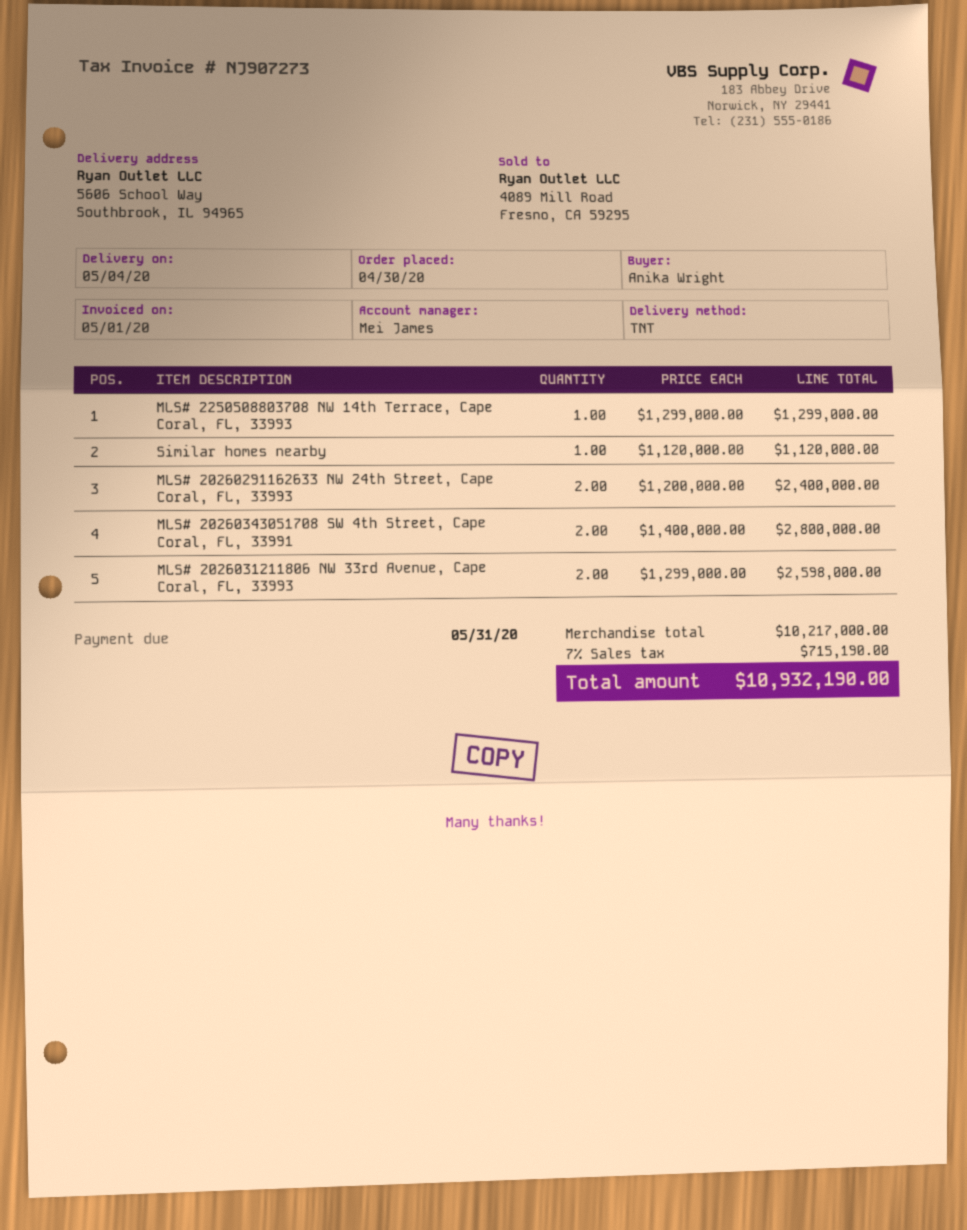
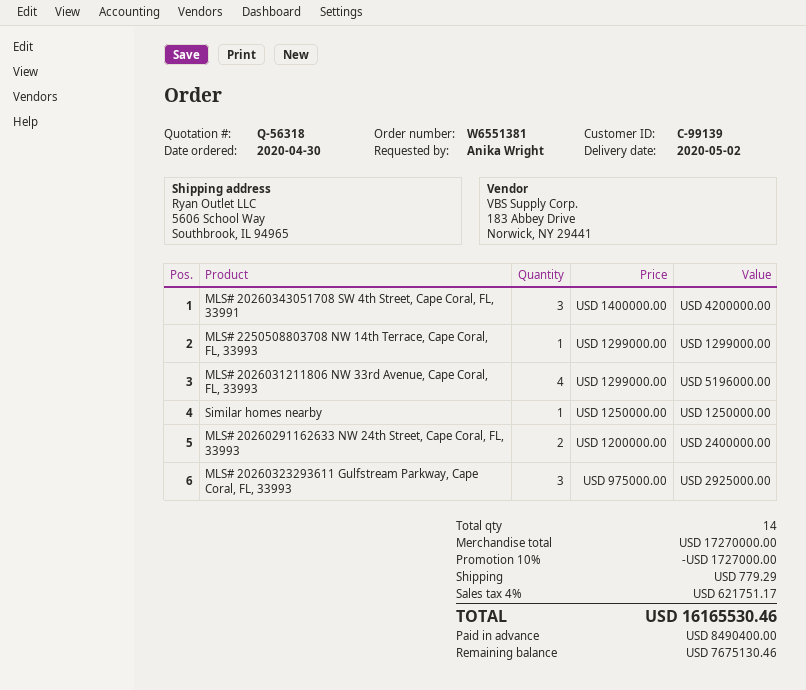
delivery date: 2020-05-04 -> 2020-05-02
Similar homes nearby: 1 x 1120000.00 = 1120000.00 -> 1 x 1250000.00 = 1250000.00
MLS# 20260343051708 SW 4th Street, Cape Coral, FL, 33991: 2 x 1400000.00 = 2800000.00 -> 3 x 1400000.00 = 4200000.00
MLS# 2026031211806 NW 33rd Avenue, Cape Coral, FL, 33993: 2 x 1299000.00 = 2598000.00 -> 4 x 1299000.00 = 5196000.00
MLS# 20260323293611 Gulfstream Parkway, Cape Coral, FL, 33993: none -> 3 x 975000.00 = 2925000.00
subtotal: 10217000.00 -> 17270000.00
discount: none -> 10% = 1727000.00
shipping: none -> 779.29
tax: 7% = 715190.00 -> 4% = 621751.17
total: 10932190.00 -> 16165530.46

